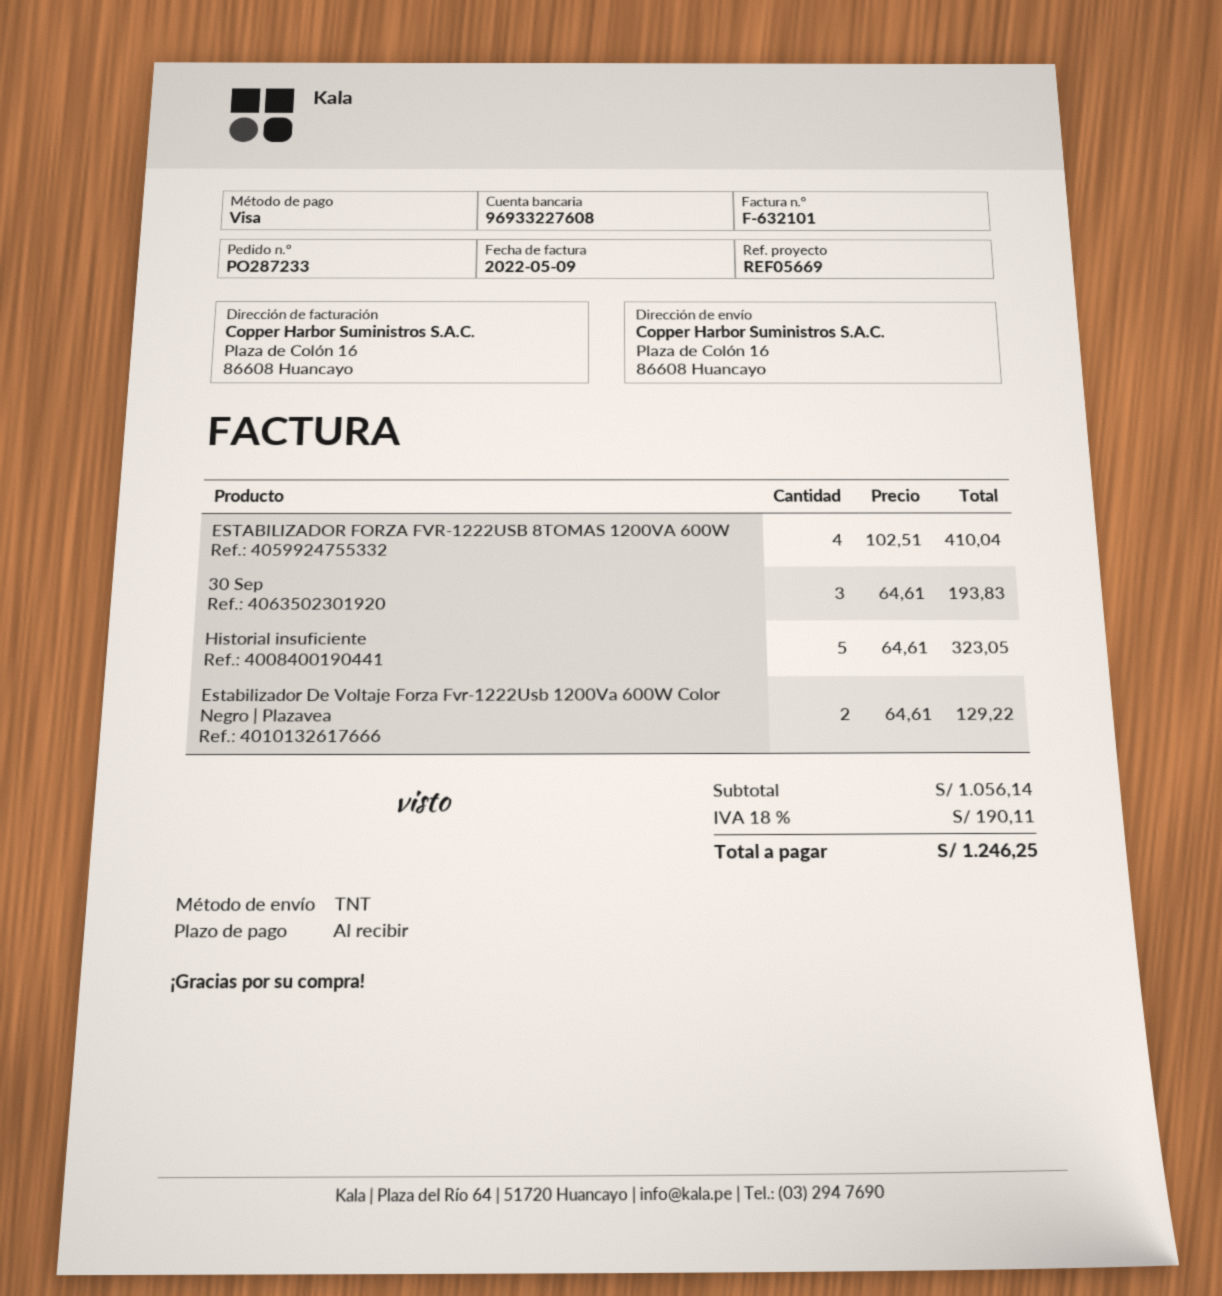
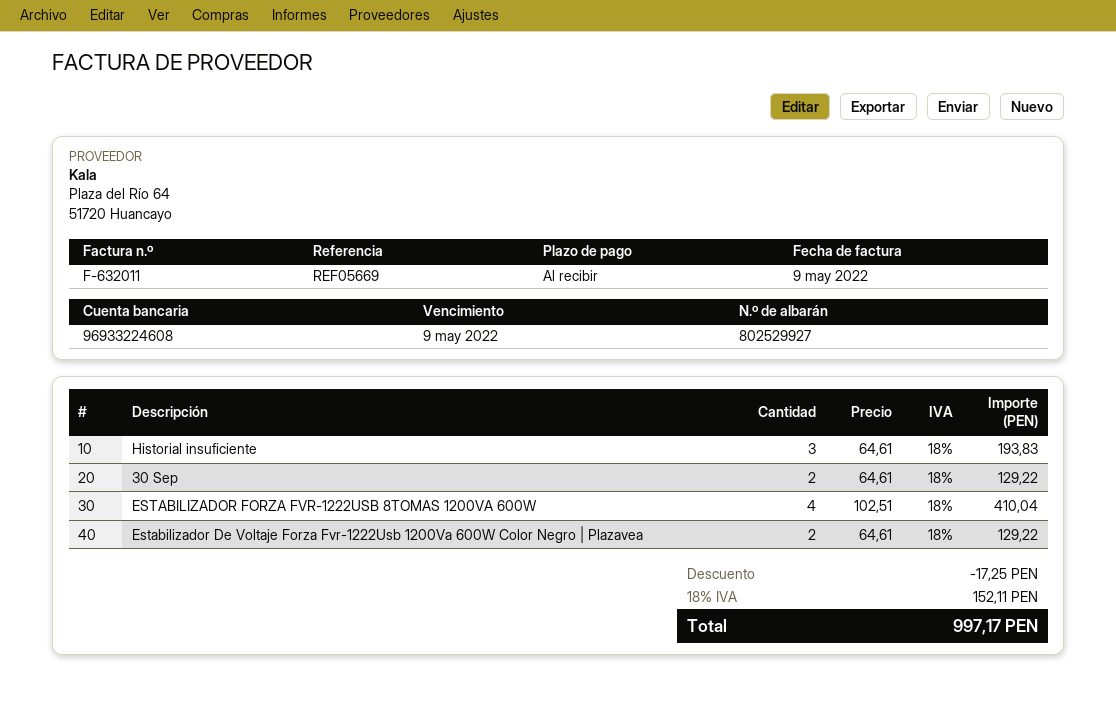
invoice number: F-632101 -> F-632011
bank account: 96933227608 -> 96933224608
30 Sep: 3 x 64.61 = 193.83 -> 2 x 64.61 = 129.22
Historial insuficiente: 5 x 64.61 = 323.05 -> 3 x 64.61 = 193.83
discount: none -> 17.25
tax: 18% = 190.11 -> 18% = 152.11
total: 1246.25 -> 997.17

